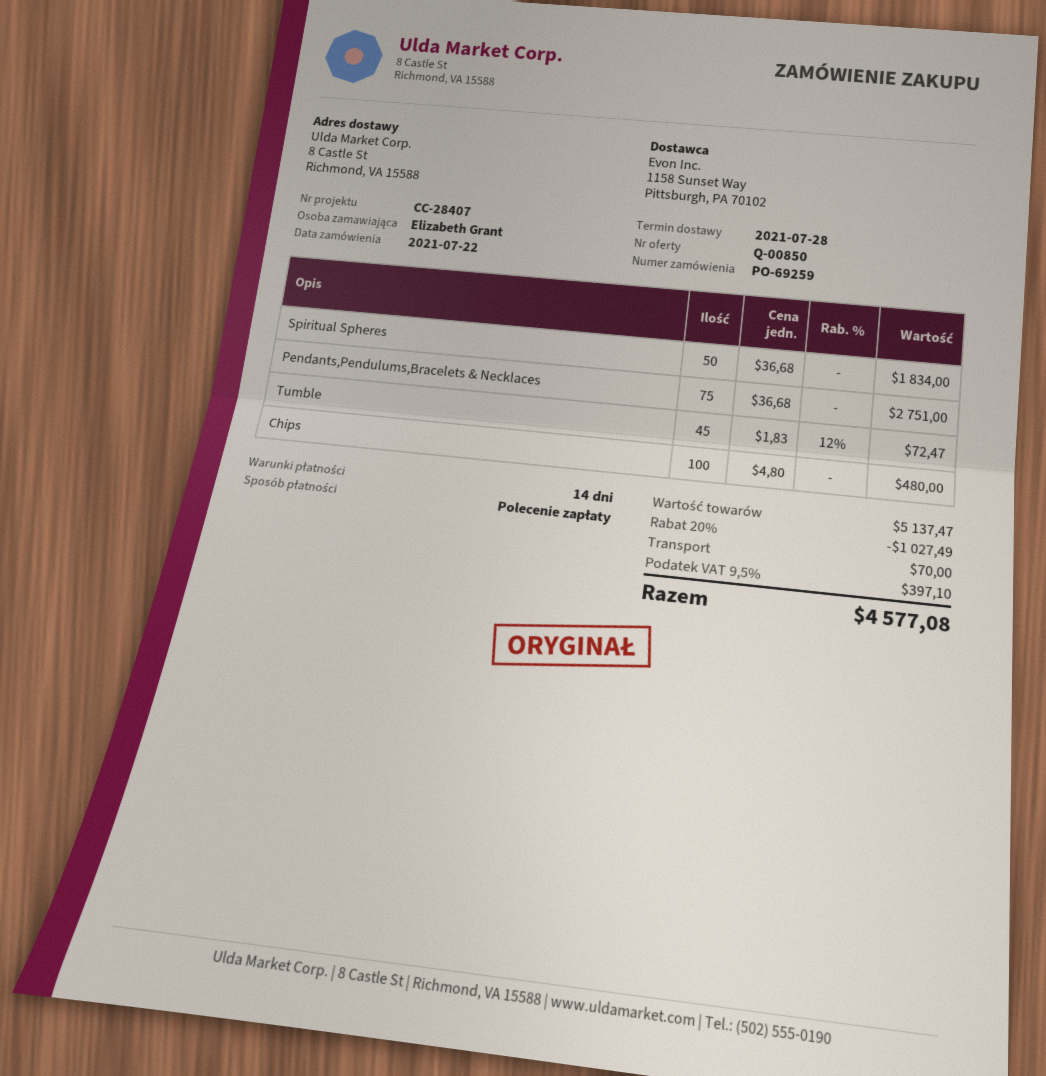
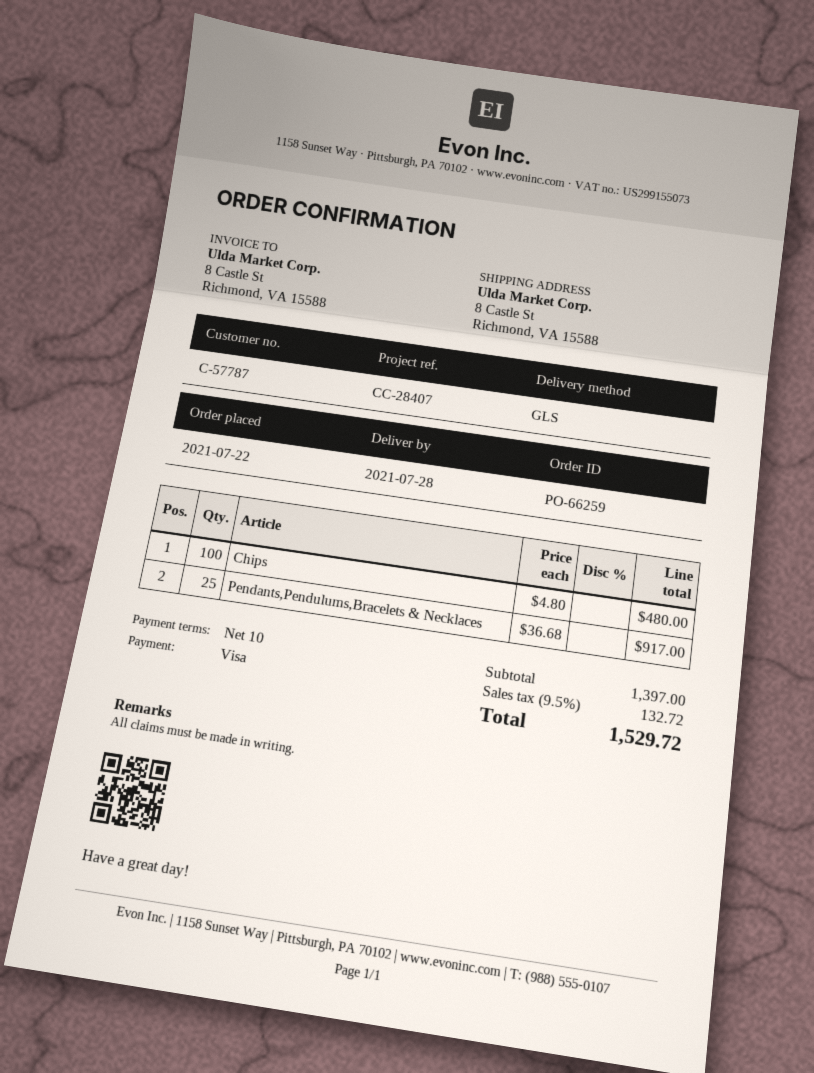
order number: PO-69259 -> PO-66259
payment terms: 14 days -> 10 days
payment method: direct debit -> Visa
Spiritual Spheres: 50 x 36.68 = 1834.00 -> none
Pendants,Pendulums,Bracelets & Necklaces: 75 x 36.68 = 2751.00 -> 25 x 36.68 = 917.00
Tumble: 45 x 1.83 - 12% = 72.47 -> none
subtotal: 5137.47 -> 1397.00
discount: 20% = 1027.49 -> none
shipping: 70.00 -> none
tax: 9.5% = 397.10 -> 9.5% = 132.72
total: 4577.08 -> 1529.72

